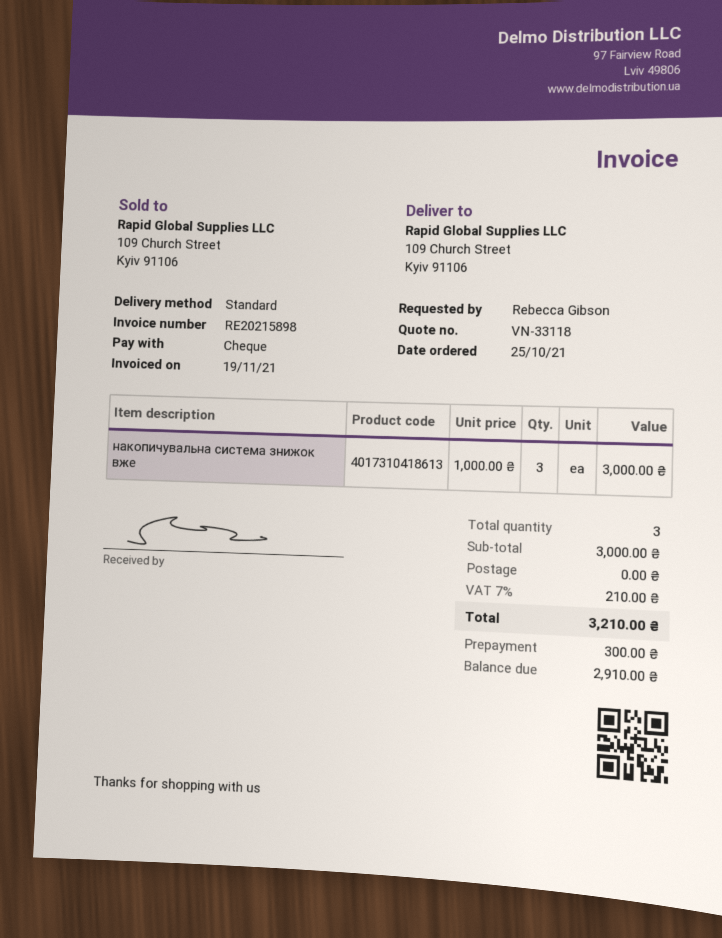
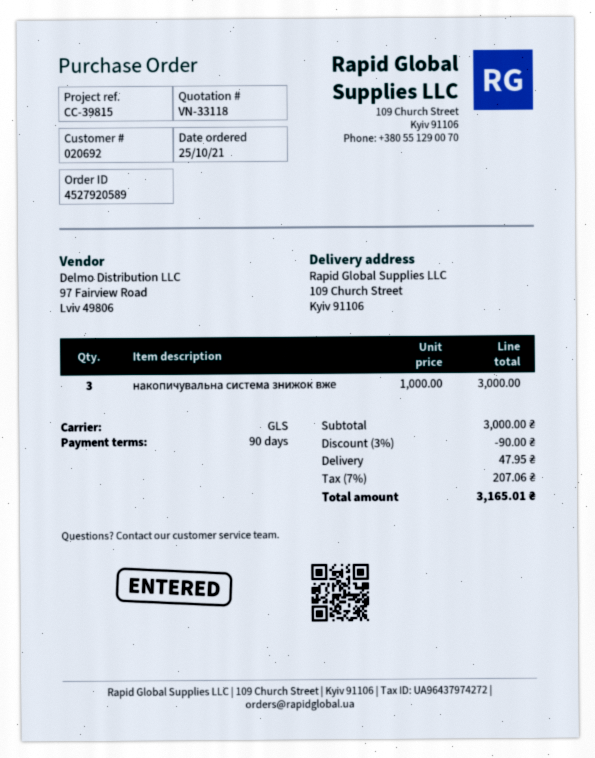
shipping method: standard -> GLS
discount: none -> 3% = 90.00
shipping: 0.00 -> 47.95
tax: 7% = 210.00 -> 7% = 207.06
total: 3210.00 -> 3165.01

